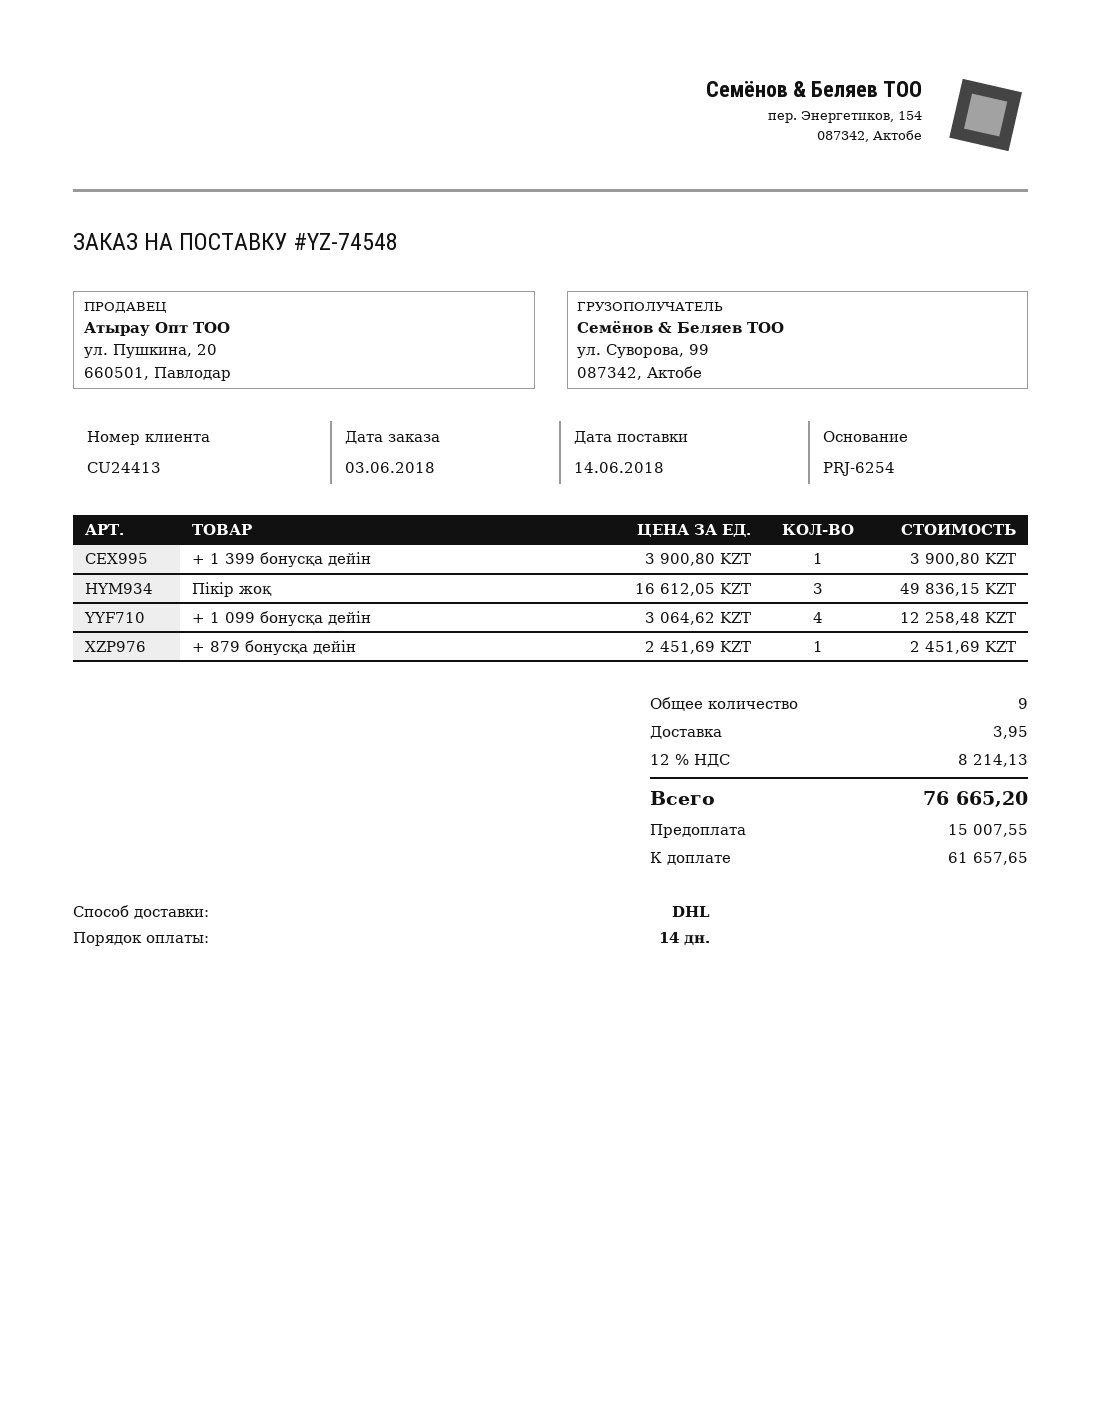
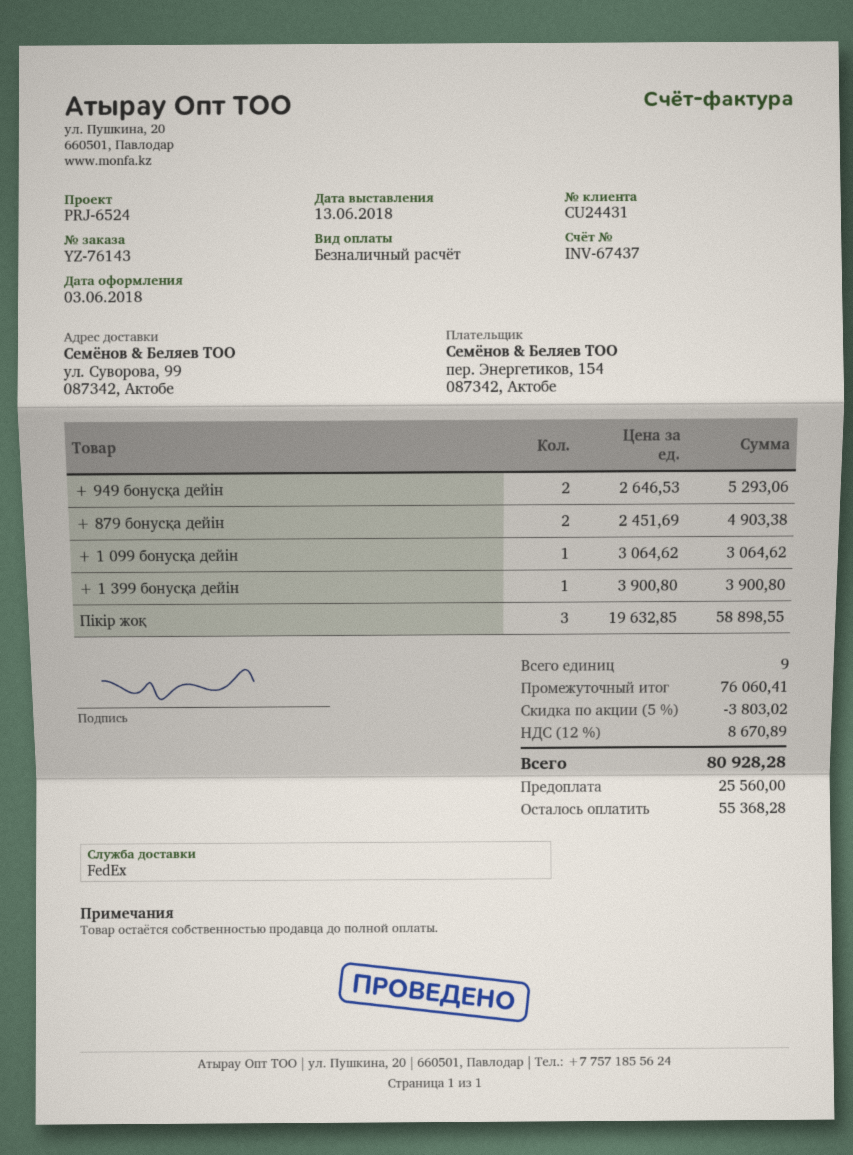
order number: YZ-74548 -> YZ-76143
customer number: CU24413 -> CU24431
reference: PRJ-6254 -> PRJ-6524
shipping method: DHL -> FedEx
Пікір жоқ: 3 x 16612.05 = 49836.15 -> 3 x 19632.85 = 58898.55
+ 1 099 бонусқа дейін: 4 x 3064.62 = 12258.48 -> 1 x 3064.62 = 3064.62
+ 879 бонусқа дейін: 1 x 2451.69 = 2451.69 -> 2 x 2451.69 = 4903.38
+ 949 бонусқа дейін: none -> 2 x 2646.53 = 5293.06
discount: none -> 5% = 3803.02
shipping: 3.95 -> none
tax: 12% = 8214.13 -> 12% = 8670.89
total: 76665.20 -> 80928.28
deposit: 15007.55 -> 25560.00
balance: 61657.65 -> 55368.28

